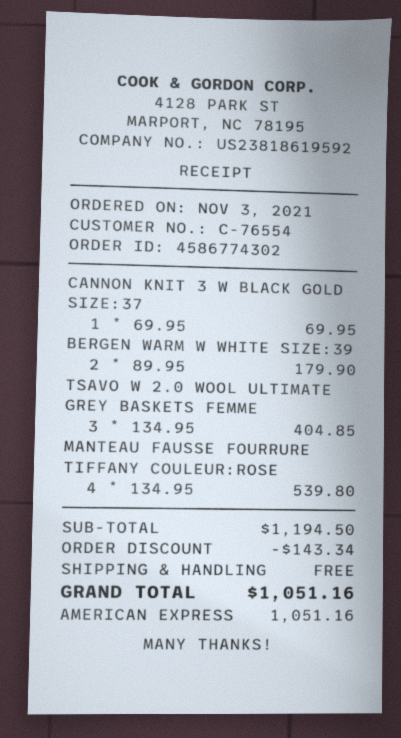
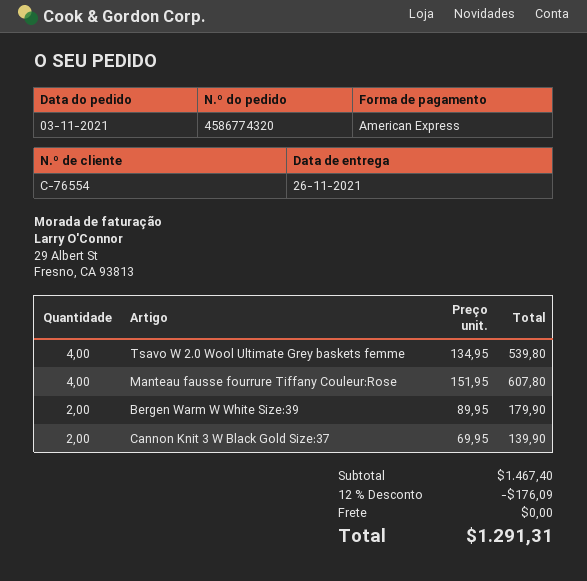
order number: 4586774302 -> 4586774320
CANNON KNIT 3 W BLACK GOLD SIZE:37: 1 x 69.95 = 69.95 -> 2 x 69.95 = 139.90
TSAVO W 2.0 WOOL ULTIMATE GREY BASKETS FEMME: 3 x 134.95 = 404.85 -> 4 x 134.95 = 539.80
MANTEAU FAUSSE FOURRURE TIFFANY COULEUR:ROSE: 4 x 134.95 = 539.80 -> 4 x 151.95 = 607.80
subtotal: 1194.50 -> 1467.40
discount: 143.34 -> 176.09
total: 1051.16 -> 1291.31

